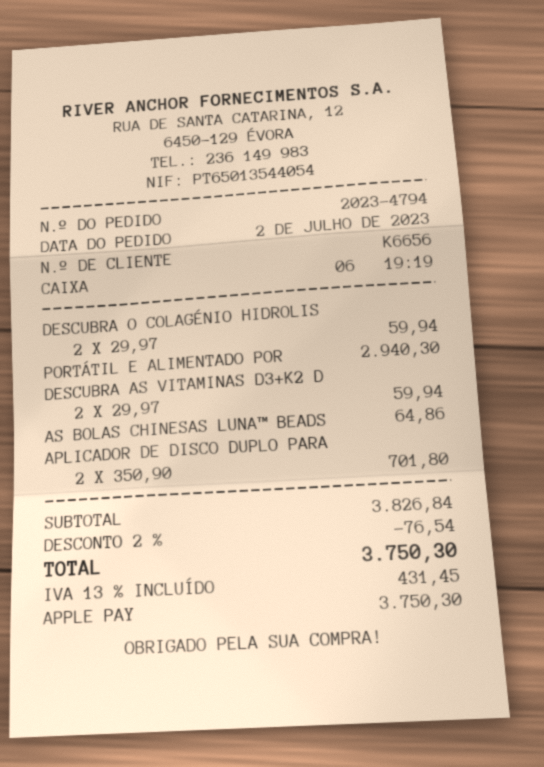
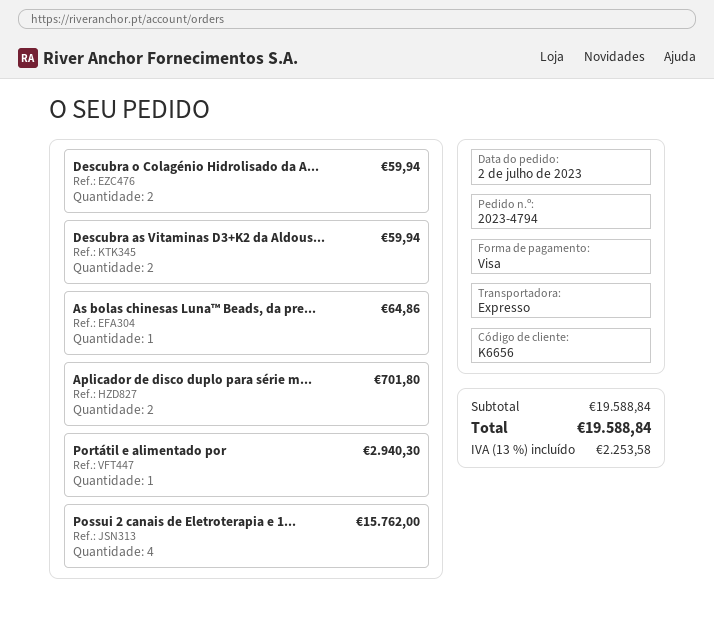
payment method: Apple Pay -> Visa
Possui 2 canais de Eletroterapia e 1...: none -> 4 for 15762.00
subtotal: 3826.84 -> 19588.84
discount: 2% = 76.54 -> none
tax: 13% = 431.45 -> 13% = 2253.58
total: 3750.30 -> 19588.84

